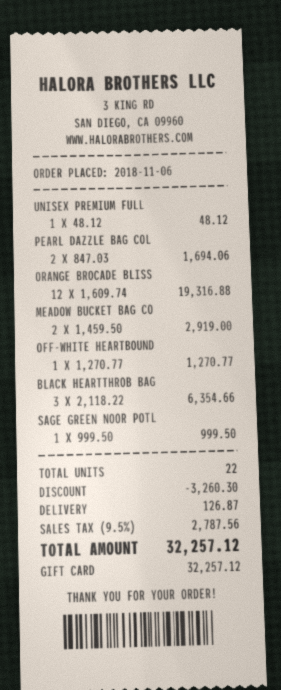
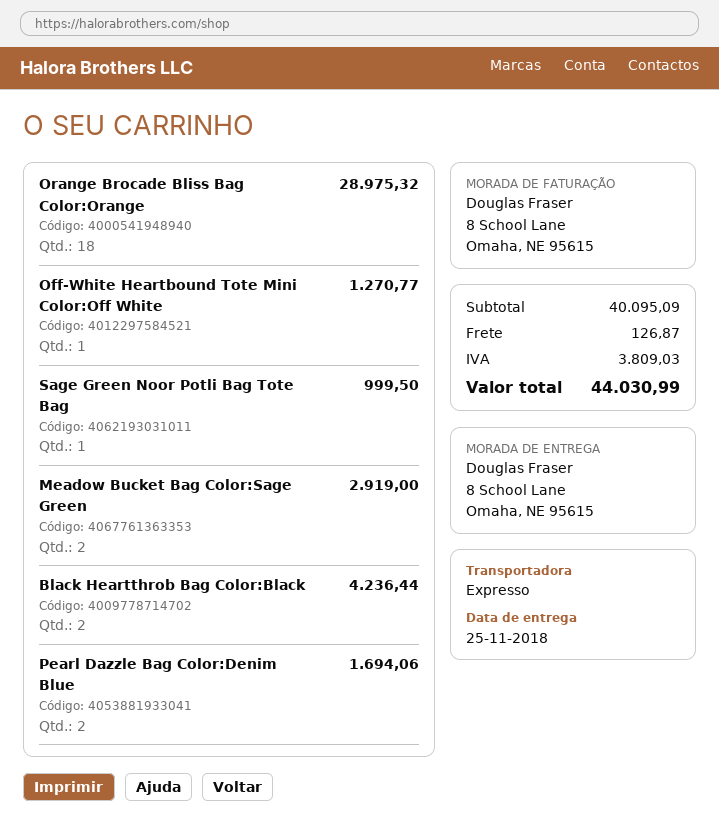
UNISEX PREMIUM FULL: 1 for 48.12 -> none
ORANGE BROCADE BLISS: 12 for 19316.88 -> 18 for 28975.32
BLACK HEARTTHROB BAG: 3 for 6354.66 -> 2 for 4236.44
discount: 3260.30 -> none
tax: 2787.56 -> 3809.03
total: 32257.12 -> 44030.99

